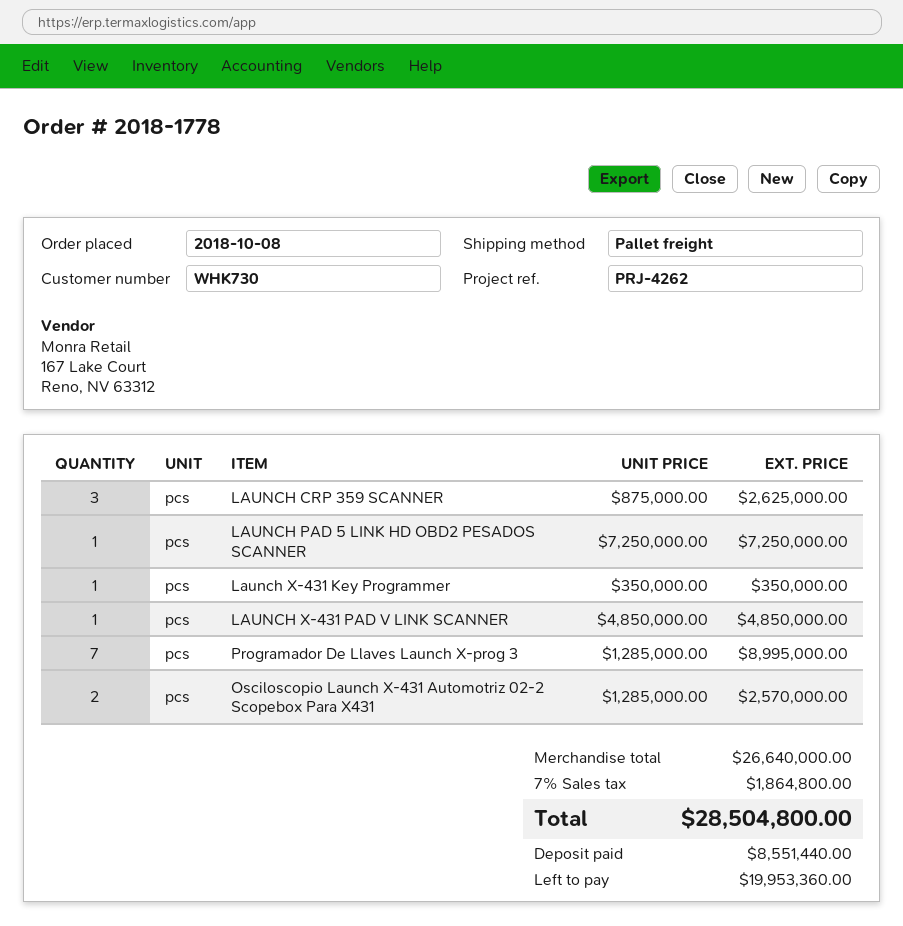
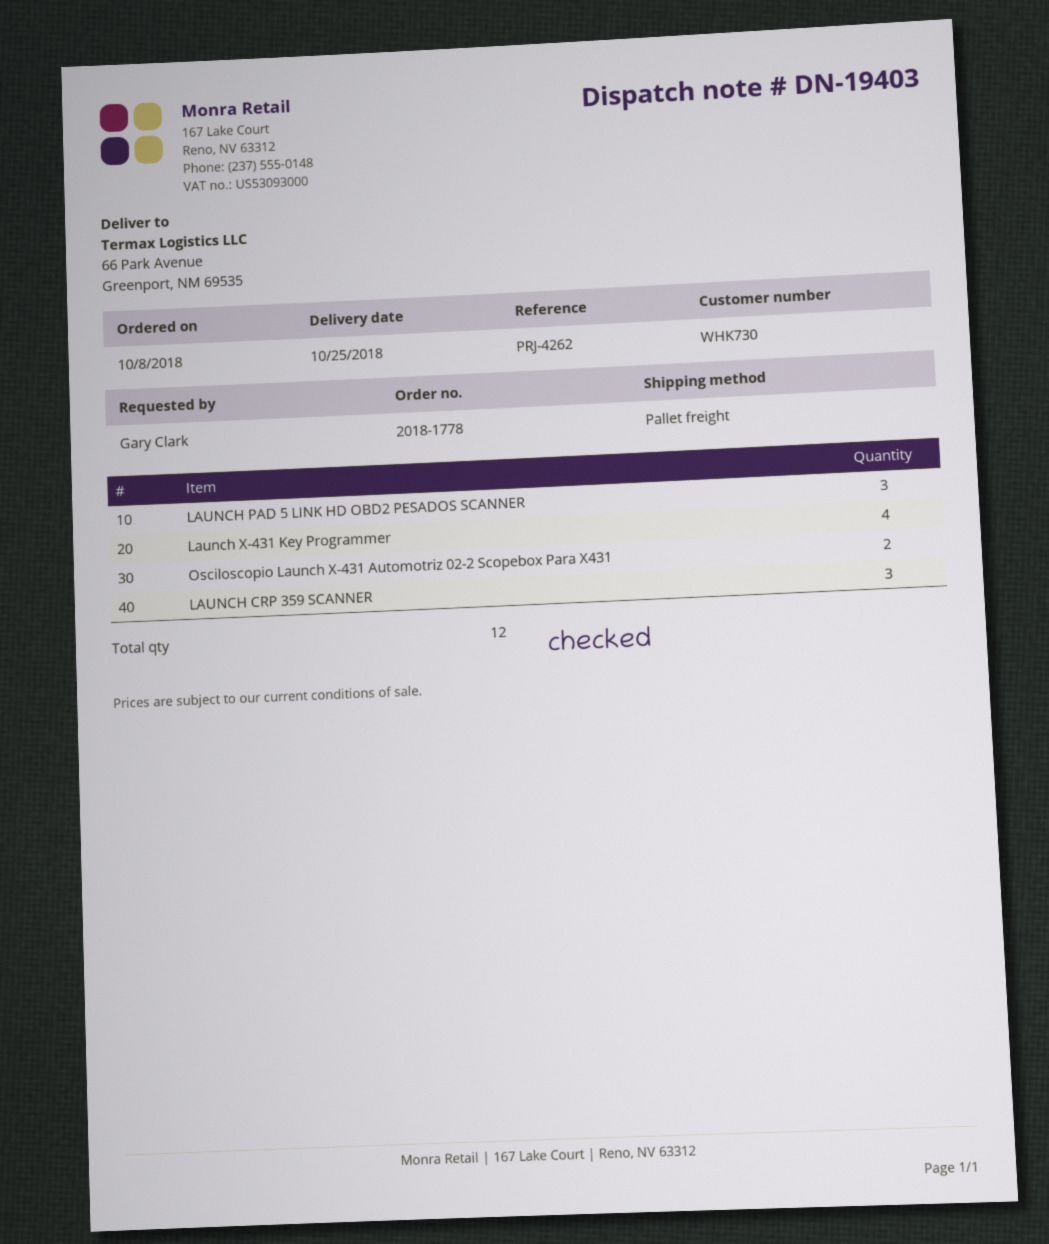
LAUNCH PAD 5 LINK HD OBD2 PESADOS SCANNER: 1 -> 3
Launch X-431 Key Programmer: 1 -> 4
LAUNCH X-431 PAD V LINK SCANNER: 1 -> none
Programador De Llaves Launch X-prog 3: 7 -> none

